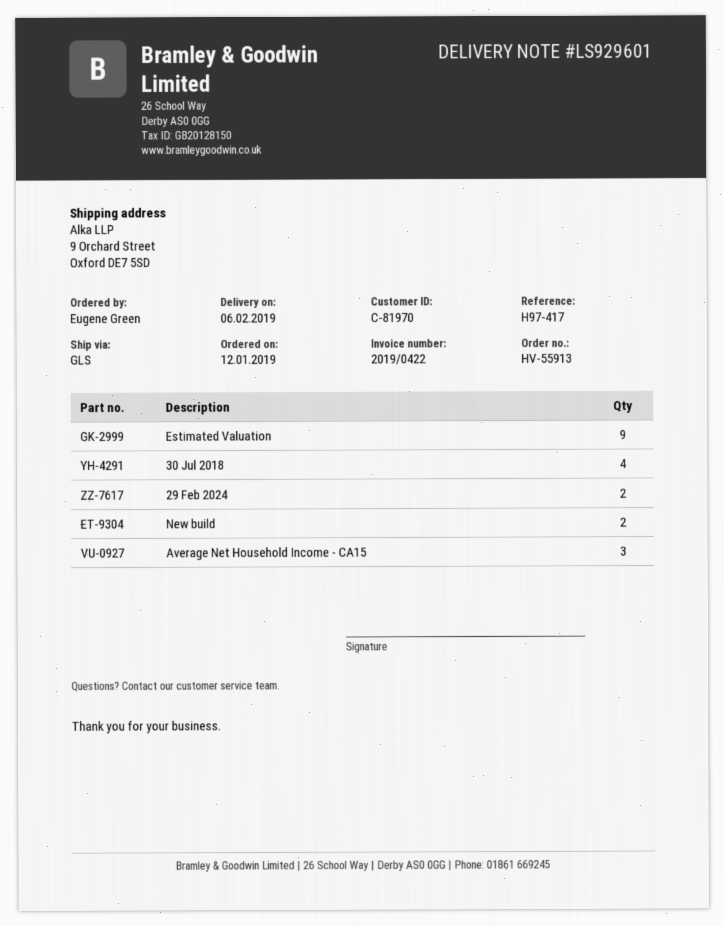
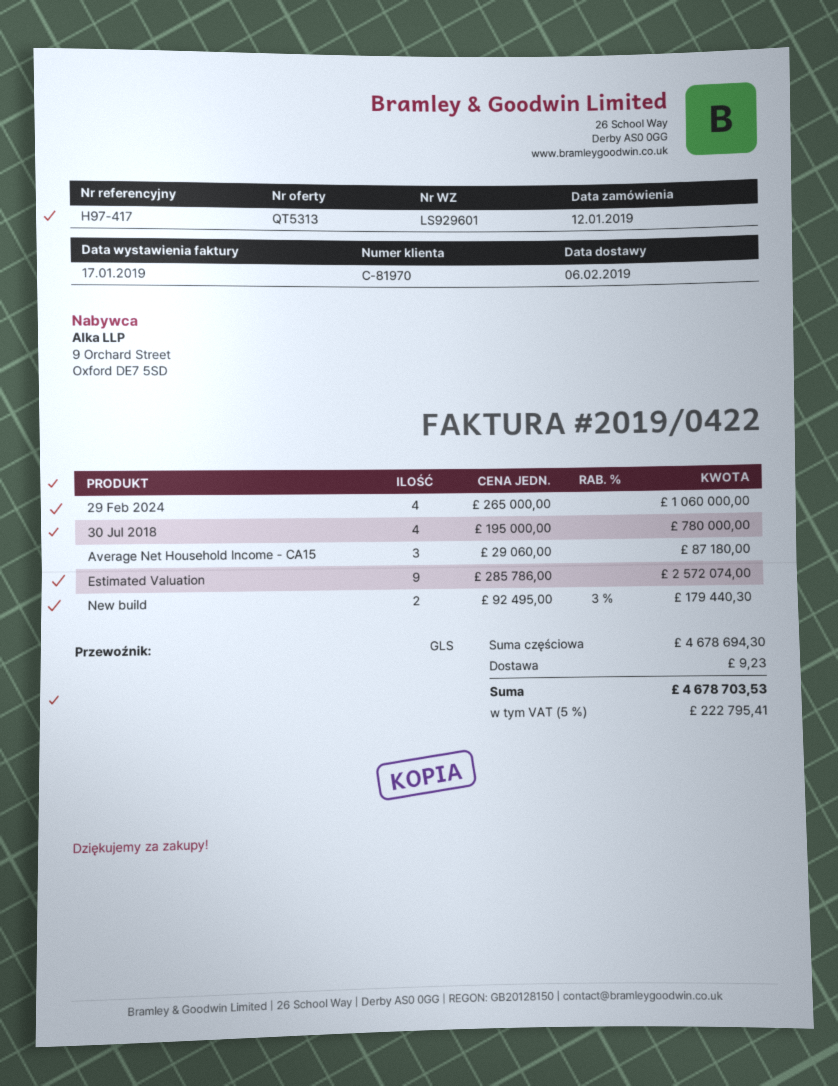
29 Feb 2024: 2 -> 4

